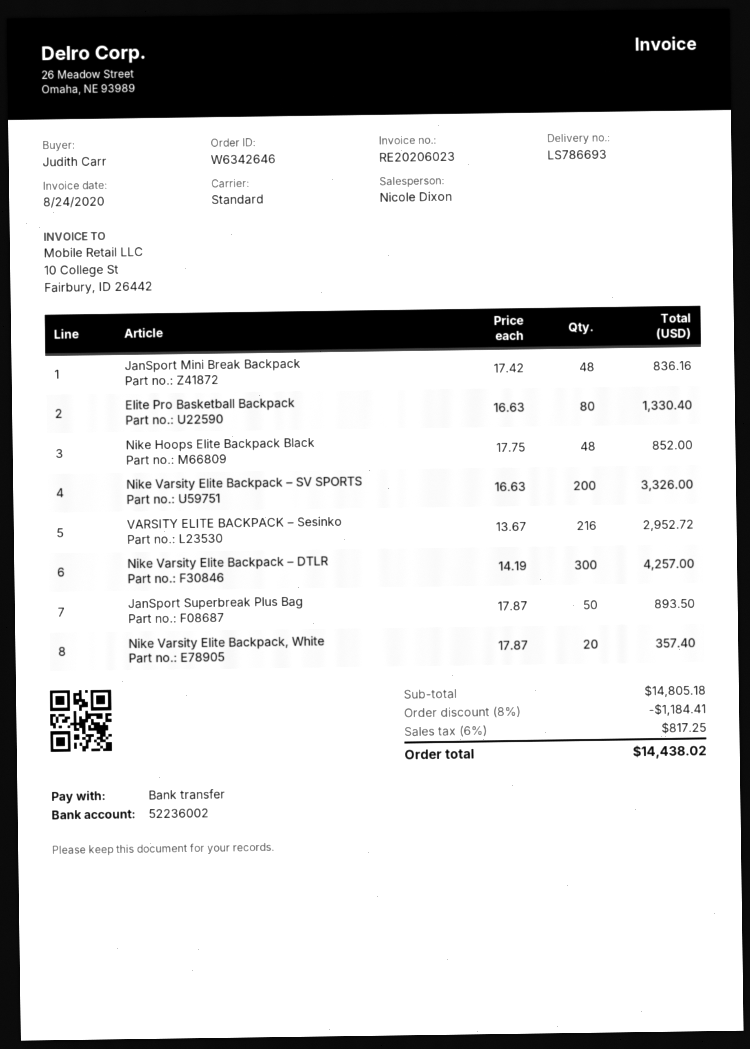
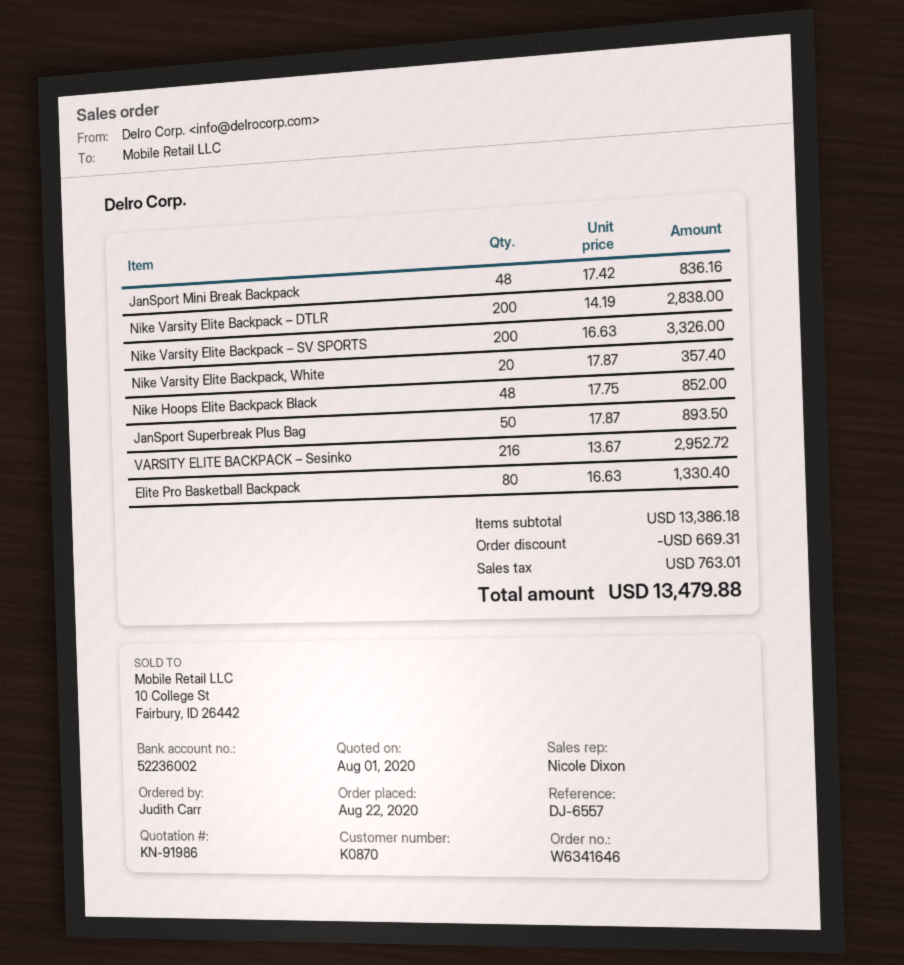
order number: W6342646 -> W6341646
Nike Varsity Elite Backpack – DTLR: 300 x 14.19 = 4257.00 -> 200 x 14.19 = 2838.00
subtotal: 14805.18 -> 13386.18
discount: 1184.41 -> 669.31
tax: 817.25 -> 763.01
total: 14438.02 -> 13479.88

